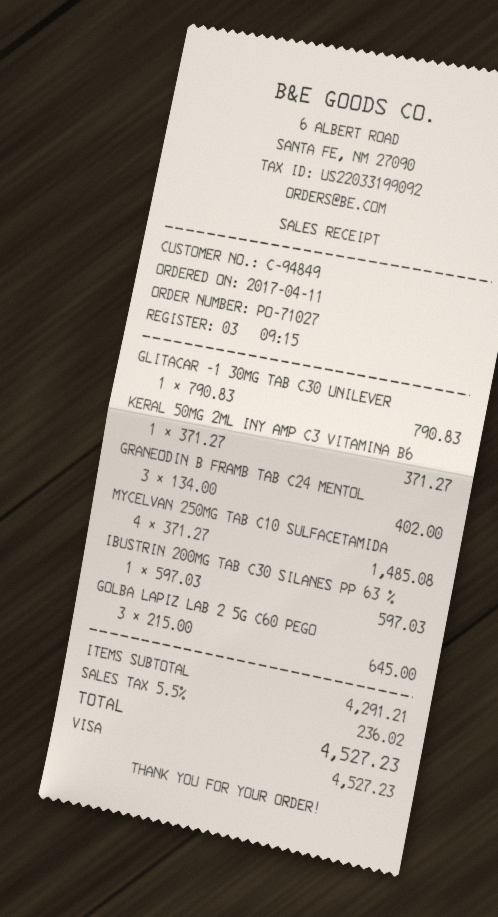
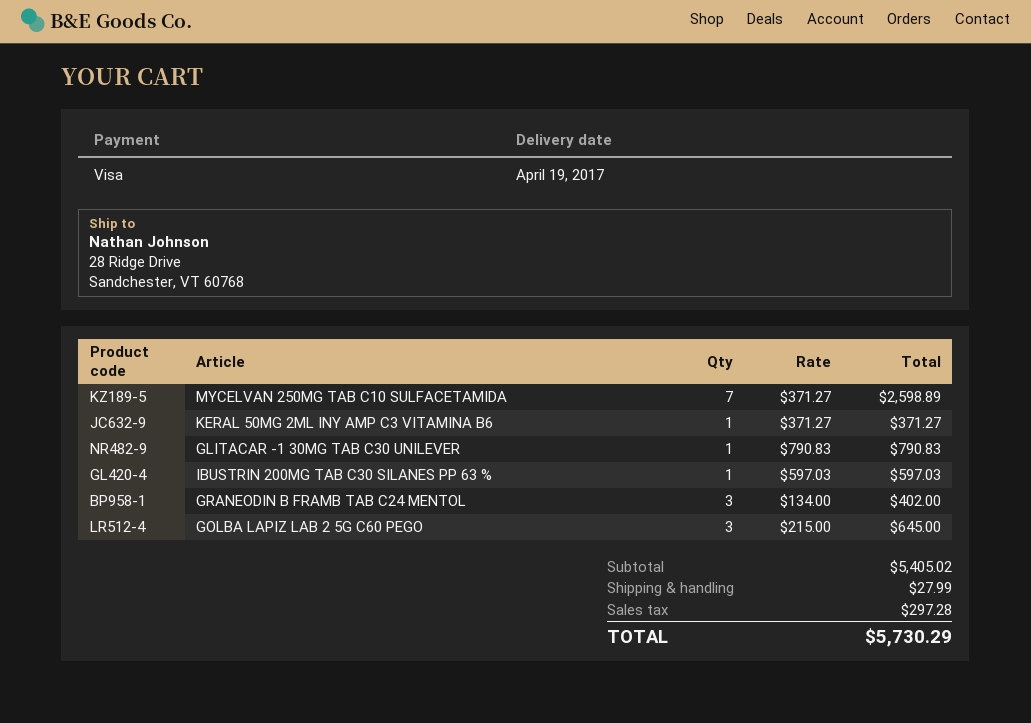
MYCELVAN 250MG TAB C10 SULFACETAMIDA: 4 x 371.27 = 1485.08 -> 7 x 371.27 = 2598.89
subtotal: 4291.21 -> 5405.02
shipping: none -> 27.99
tax: 236.02 -> 297.28
total: 4527.23 -> 5730.29

